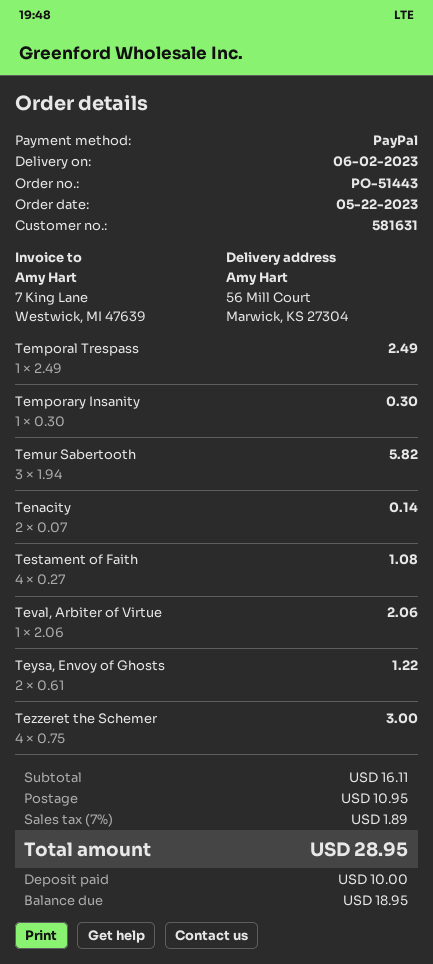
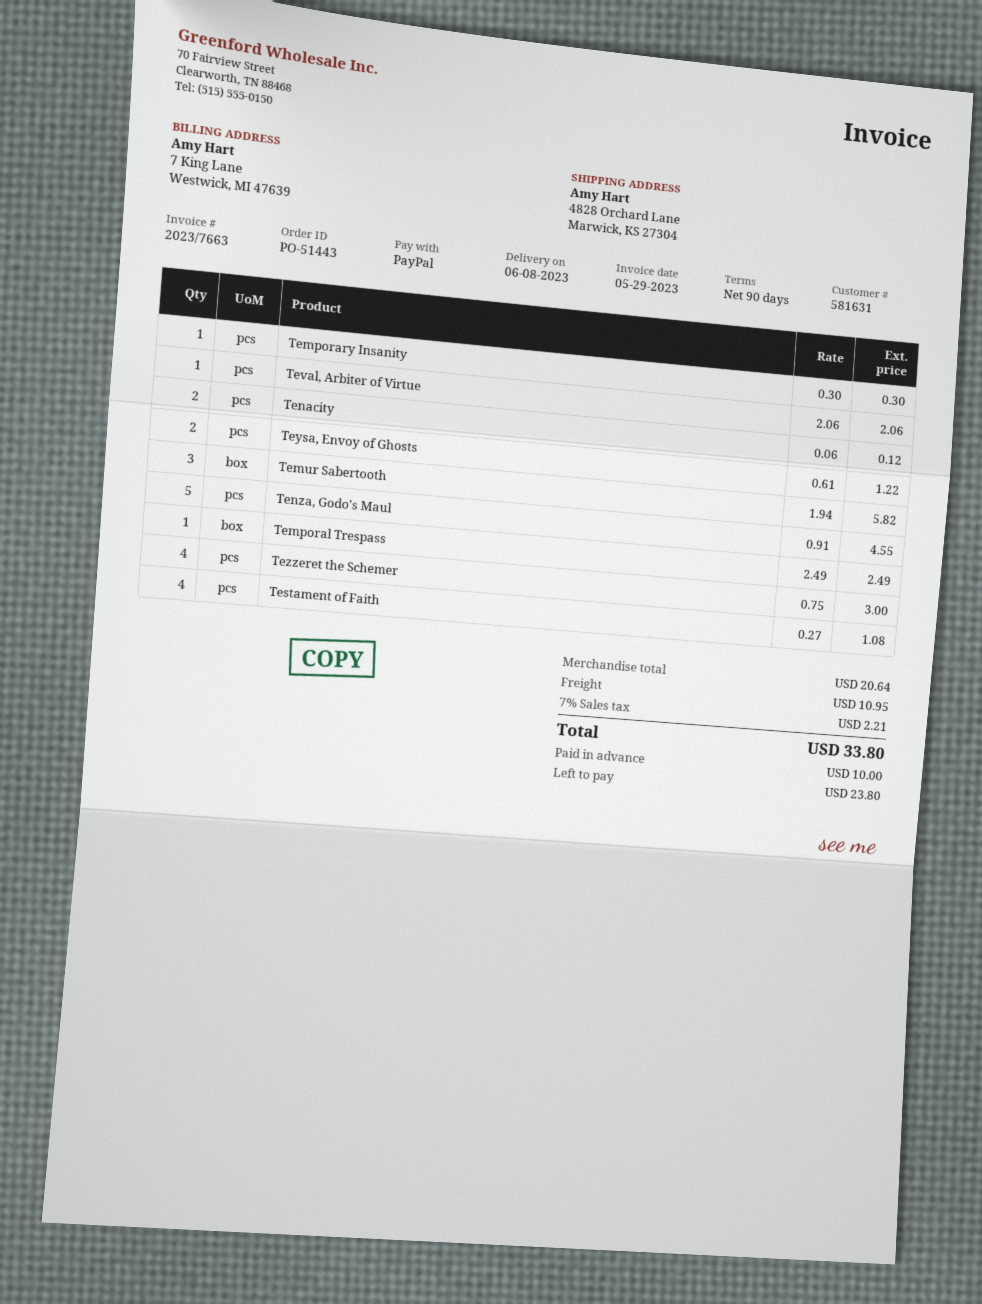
delivery date: 2023-06-02 -> 2023-06-08
ship to: 56 Mill Court, Marwick, KS 27304 -> 4828 Orchard Lane, Marwick, KS 27304
Tenacity: 2 x 0.07 = 0.14 -> 2 x 0.06 = 0.12
Tenza, Godo's Maul: none -> 5 x 0.91 = 4.55
subtotal: 16.11 -> 20.64
tax: 7% = 1.89 -> 7% = 2.21
total: 28.95 -> 33.80
balance: 18.95 -> 23.80

